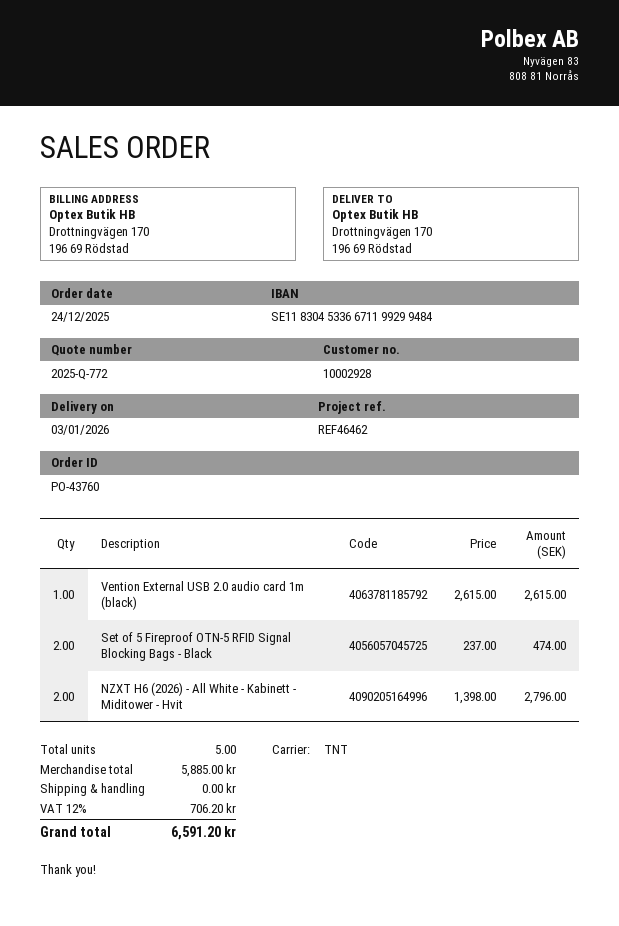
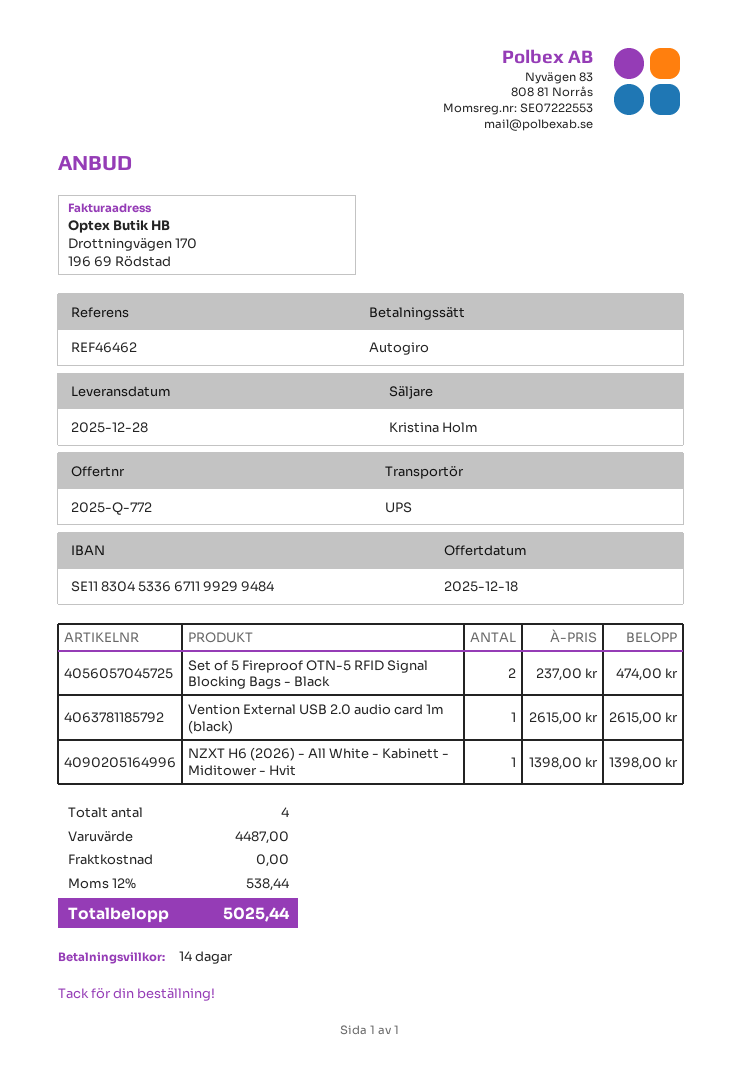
delivery date: 2026-01-03 -> 2025-12-28
shipping method: TNT -> UPS
NZXT H6 (2026) - All White - Kabinett - Miditower - Hvit: 2 x 1398.00 = 2796.00 -> 1 x 1398.00 = 1398.00
total quantity: 5 -> 4
subtotal: 5885.00 -> 4487.00
tax: 12% = 706.20 -> 12% = 538.44
total: 6591.20 -> 5025.44

